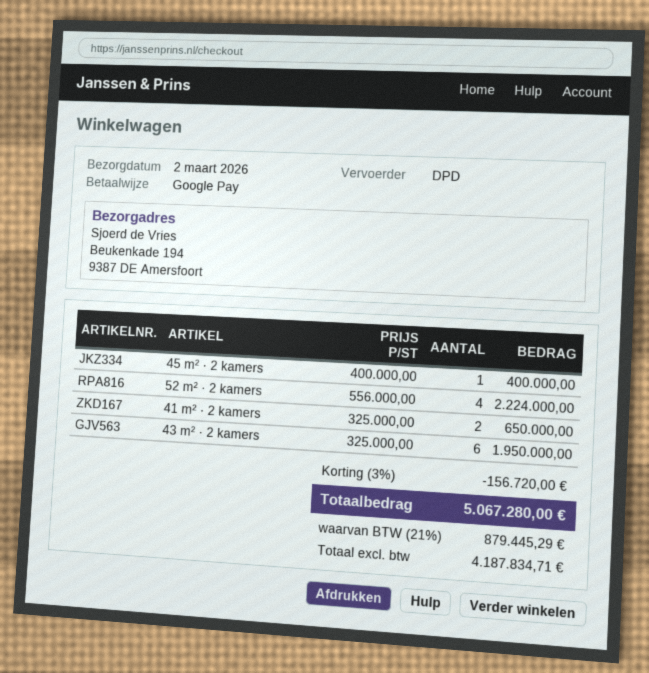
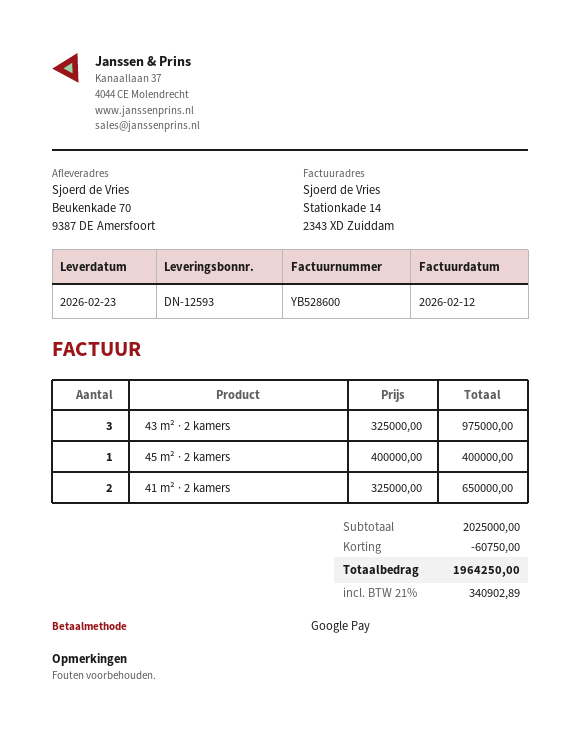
delivery date: 2026-03-02 -> 2026-02-23
ship to: Beukenkade 194, 9387 DE Amersfoort -> Beukenkade 70, 9387 DE Amersfoort
52 m² · 2 kamers: 4 x 556000.00 = 2224000.00 -> none
43 m² · 2 kamers: 6 x 325000.00 = 1950000.00 -> 3 x 325000.00 = 975000.00
discount: 156720.00 -> 60750.00
tax: 21% = 879445.29 -> 21% = 340902.89
total: 5067280.00 -> 1964250.00

